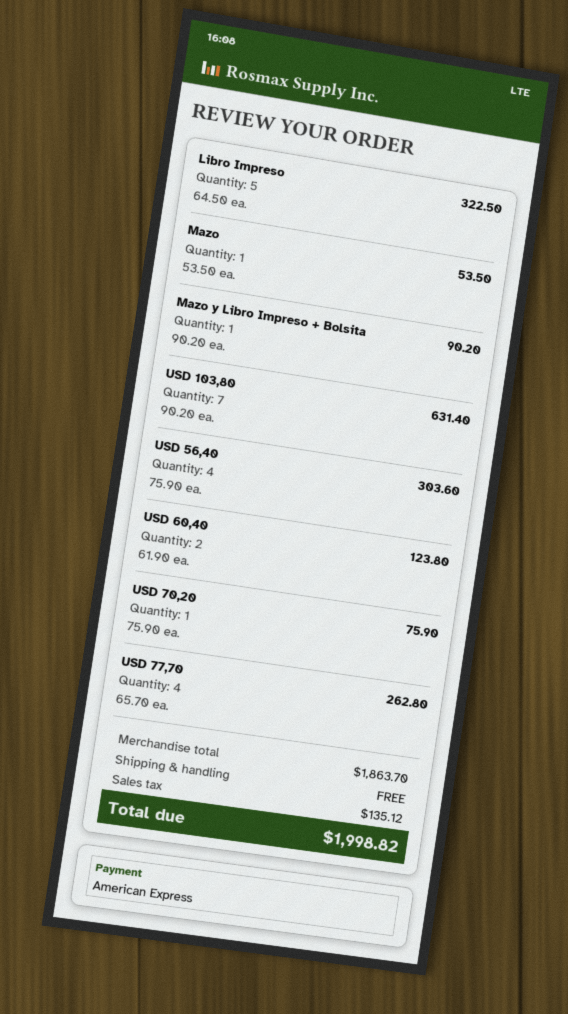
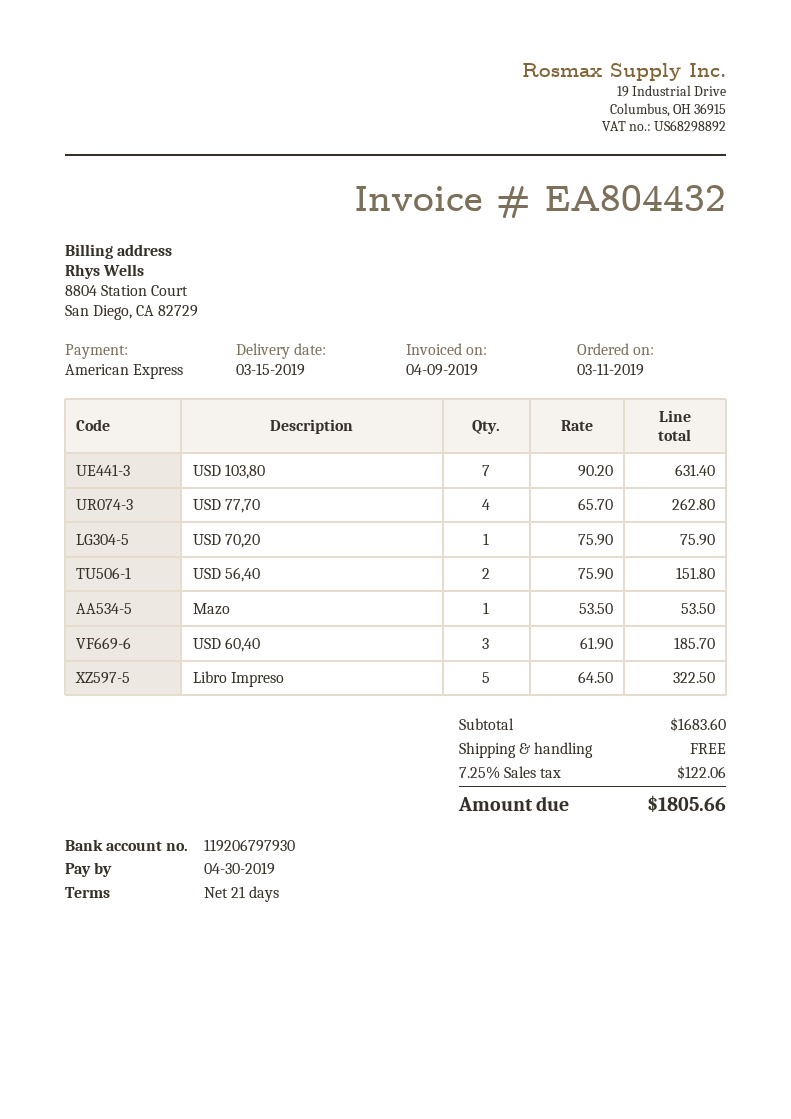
Mazo y Libro Impreso + Bolsita: 1 x 90.20 = 90.20 -> none
USD 56,40: 4 x 75.90 = 303.60 -> 2 x 75.90 = 151.80
USD 60,40: 2 x 61.90 = 123.80 -> 3 x 61.90 = 185.70
subtotal: 1863.70 -> 1683.60
tax: 135.12 -> 122.06
total: 1998.82 -> 1805.66

